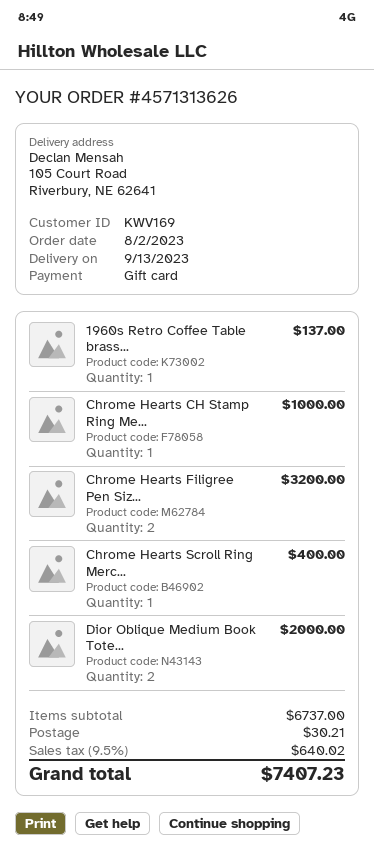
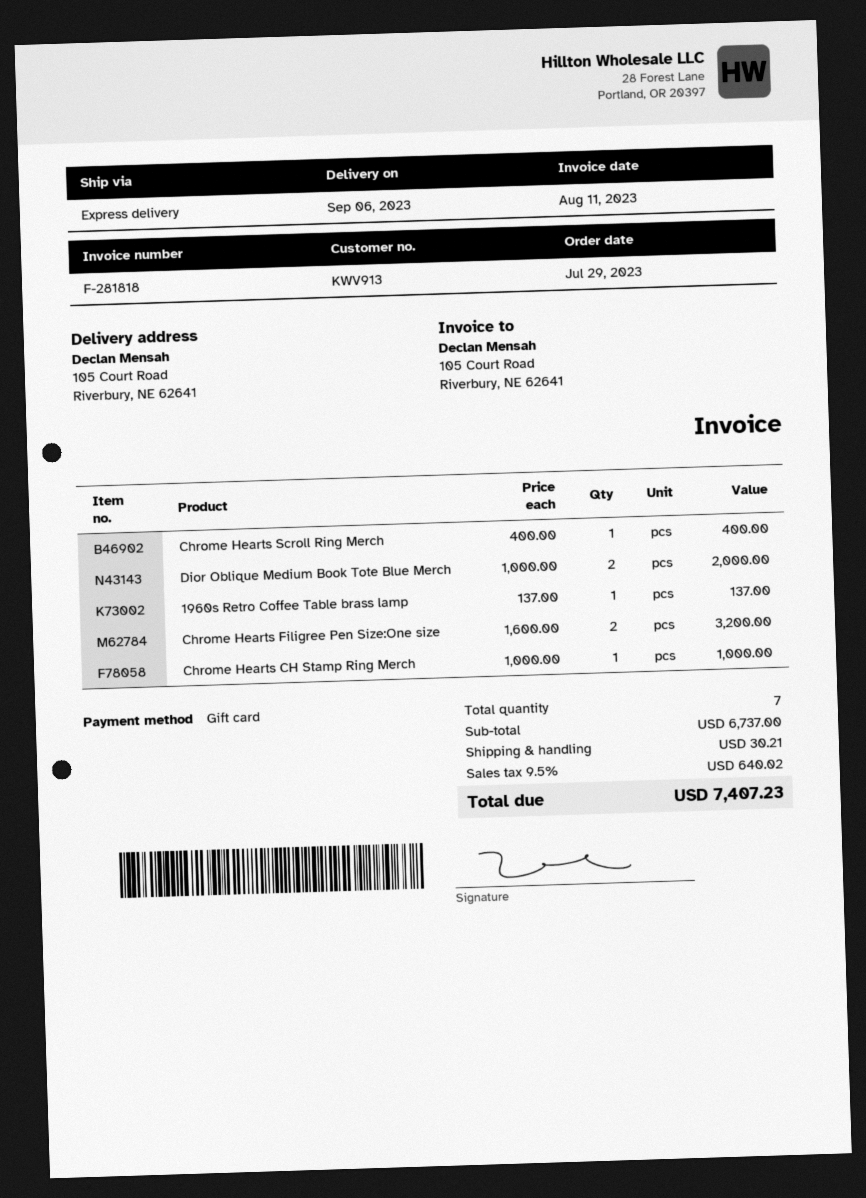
order date: 2023-08-02 -> 2023-07-29
delivery date: 2023-09-13 -> 2023-09-06
customer number: KWV169 -> KWV913

